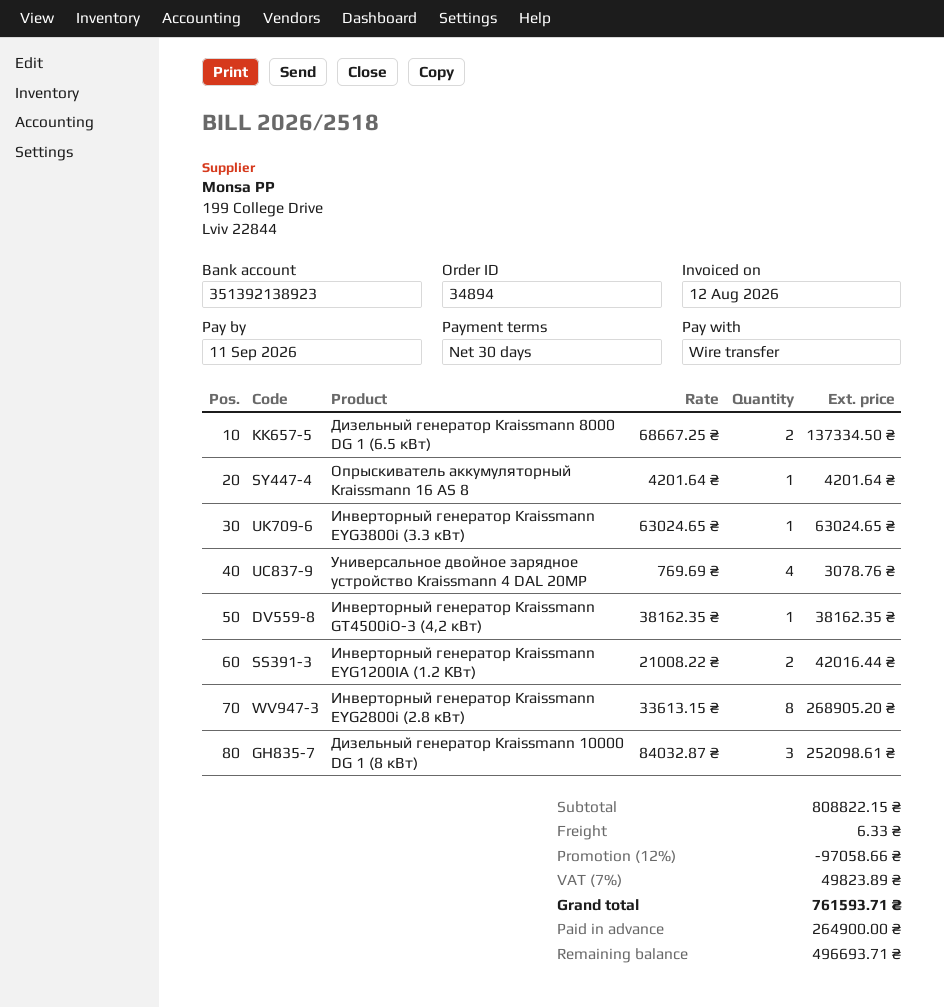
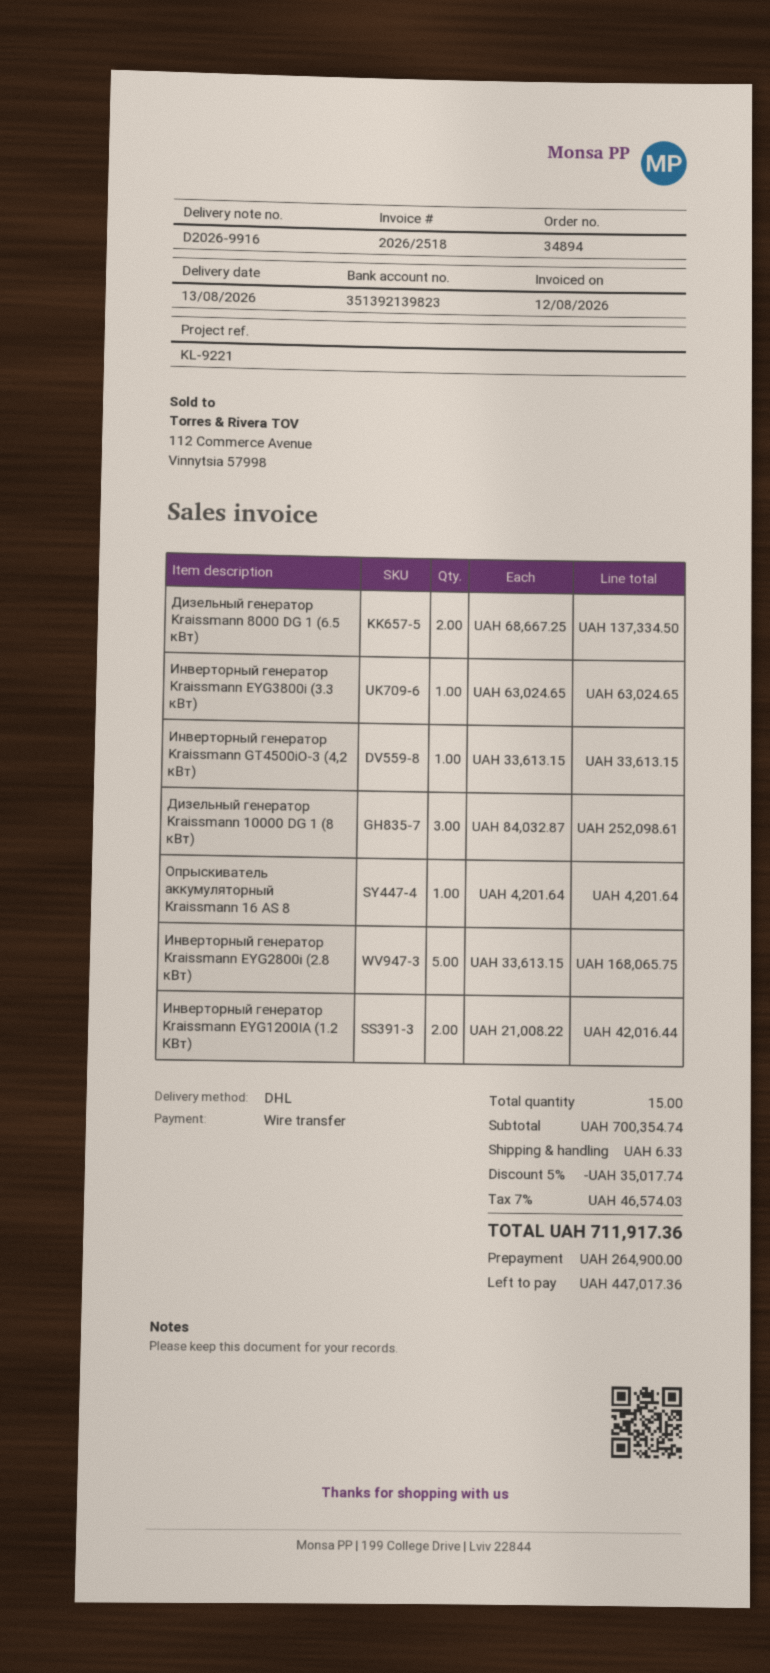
bank account: 351392138923 -> 351392139823
Универсальное двойное зарядное устройство Kraissmann 4 DAL 20MP: 4 x 769.69 = 3078.76 -> none
Инверторный генератор Kraissmann GT4500iO-3 (4,2 кВт): 1 x 38162.35 = 38162.35 -> 1 x 33613.15 = 33613.15
Инверторный генератор Kraissmann EYG2800i (2.8 кВт): 8 x 33613.15 = 268905.20 -> 5 x 33613.15 = 168065.75
subtotal: 808822.15 -> 700354.74
discount: 12% = 97058.66 -> 5% = 35017.74
tax: 7% = 49823.89 -> 7% = 46574.03
total: 761593.71 -> 711917.36
balance: 496693.71 -> 447017.36

